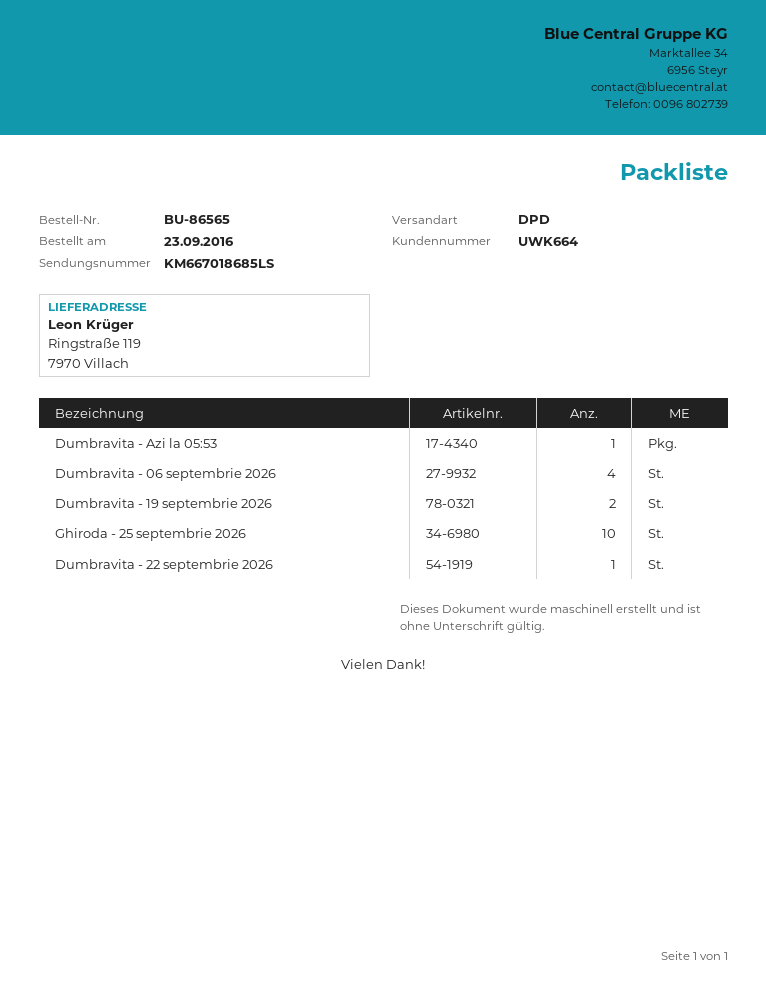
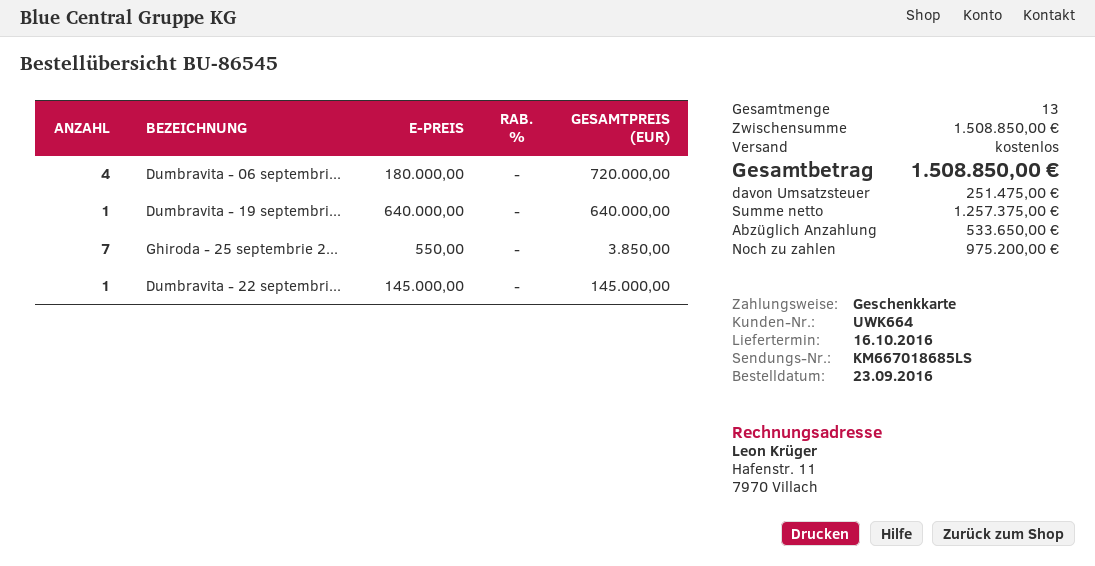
order number: BU-86565 -> BU-86545
Dumbravita - Azi la 05:53: 1 -> none
Dumbravita - 19 septembrie 2026: 2 -> 1
Ghiroda - 25 septembrie 2026: 10 -> 7

